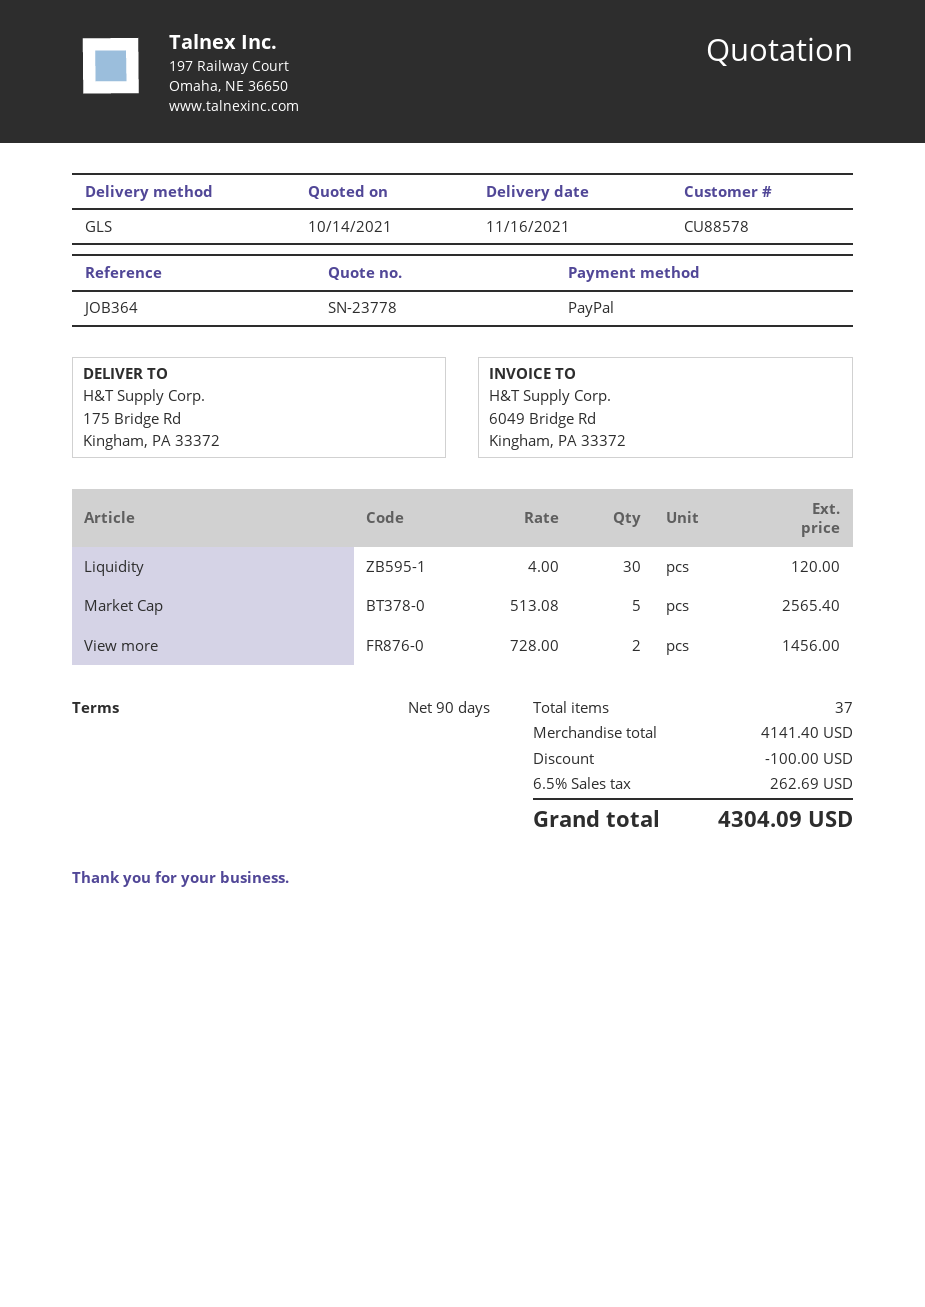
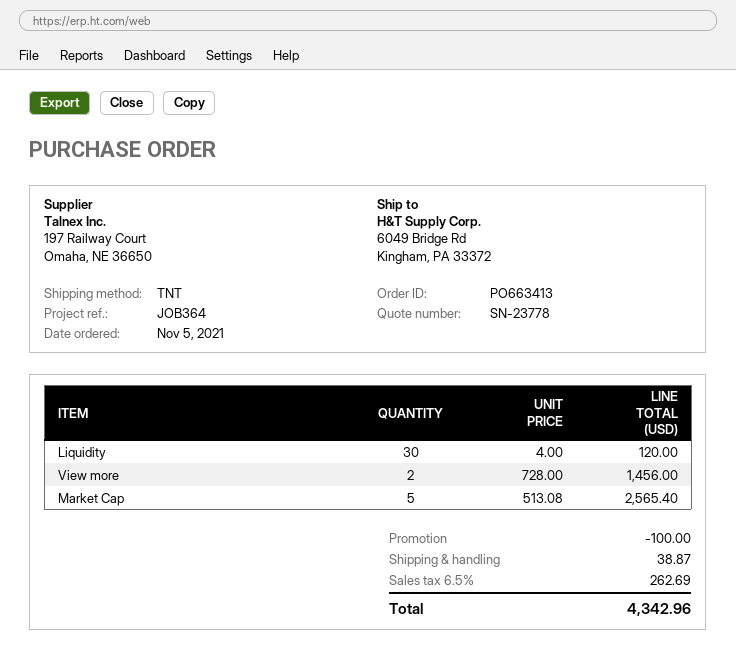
shipping method: GLS -> TNT
ship to: 175 Bridge Rd, Kingham, PA 33372 -> 6049 Bridge Rd, Kingham, PA 33372
shipping: none -> 38.87
total: 4304.09 -> 4342.96

